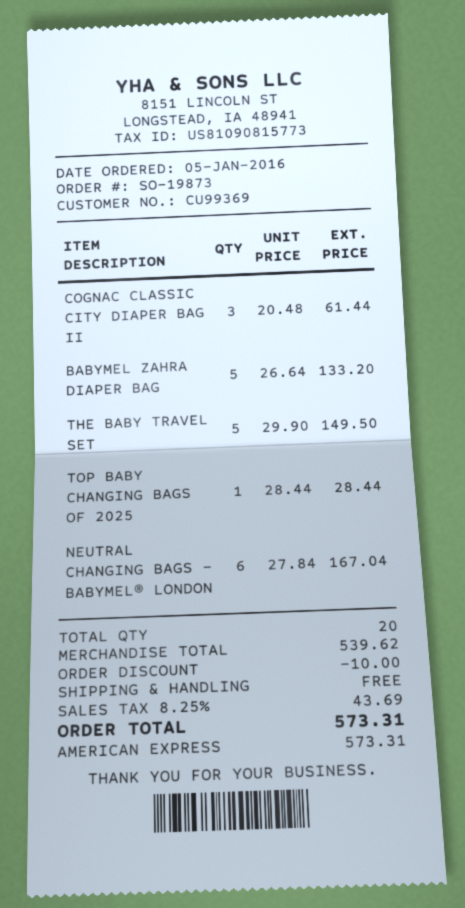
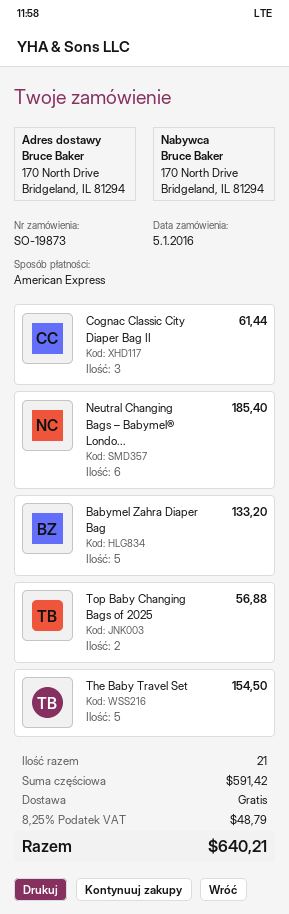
THE BABY TRAVEL SET: 5 for 149.50 -> 5 for 154.50
TOP BABY CHANGING BAGS OF 2025: 1 for 28.44 -> 2 for 56.88
NEUTRAL CHANGING BAGS – BABYMEL® LONDON: 6 for 167.04 -> 6 for 185.40
total quantity: 20 -> 21
subtotal: 539.62 -> 591.42
discount: 10.00 -> none
tax: 8.25% = 43.69 -> 8.25% = 48.79
total: 573.31 -> 640.21

